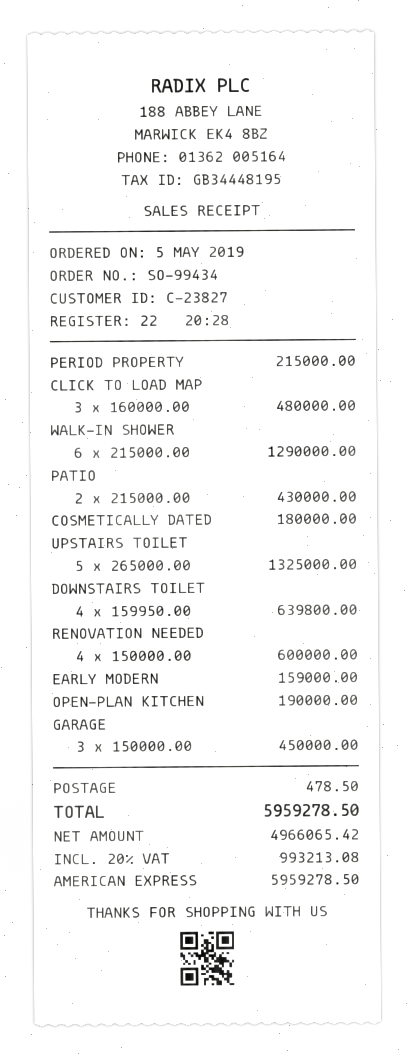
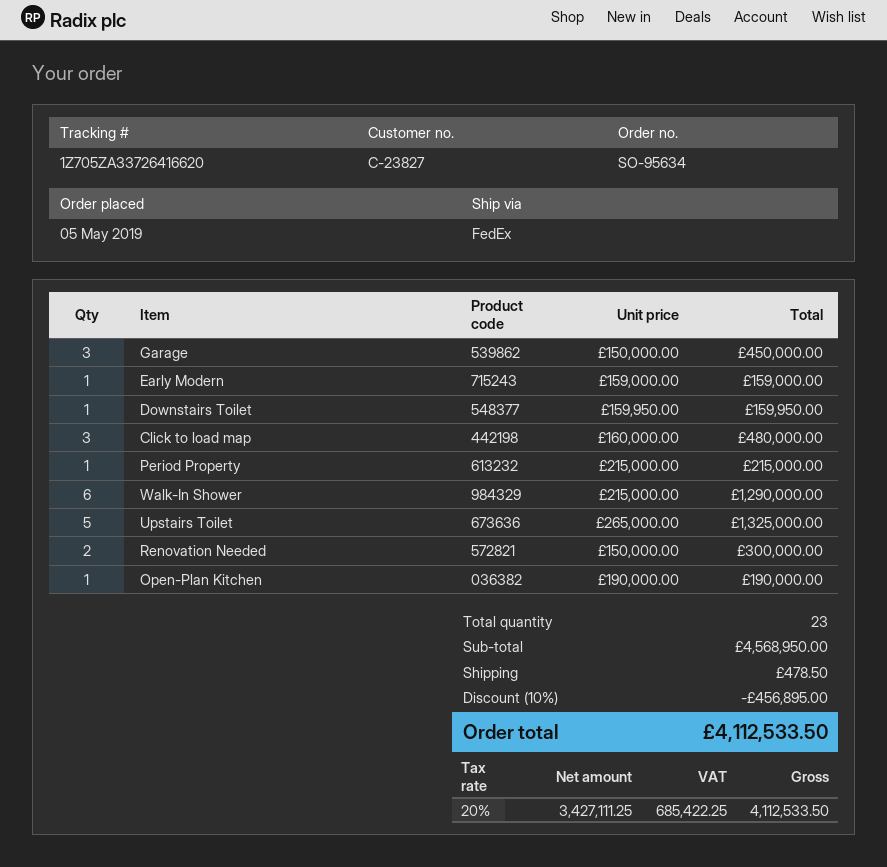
order number: SO-99434 -> SO-95634
PATIO: 2 x 215000.00 = 430000.00 -> none
COSMETICALLY DATED: 1 x 180000.00 = 180000.00 -> none
DOWNSTAIRS TOILET: 4 x 159950.00 = 639800.00 -> 1 x 159950.00 = 159950.00
RENOVATION NEEDED: 4 x 150000.00 = 600000.00 -> 2 x 150000.00 = 300000.00
discount: none -> 10% = 456895.00
net: 4966065.42 -> 3427111.25
tax: 20% = 993213.08 -> 20% = 685422.25
total: 5959278.50 -> 4112533.50

